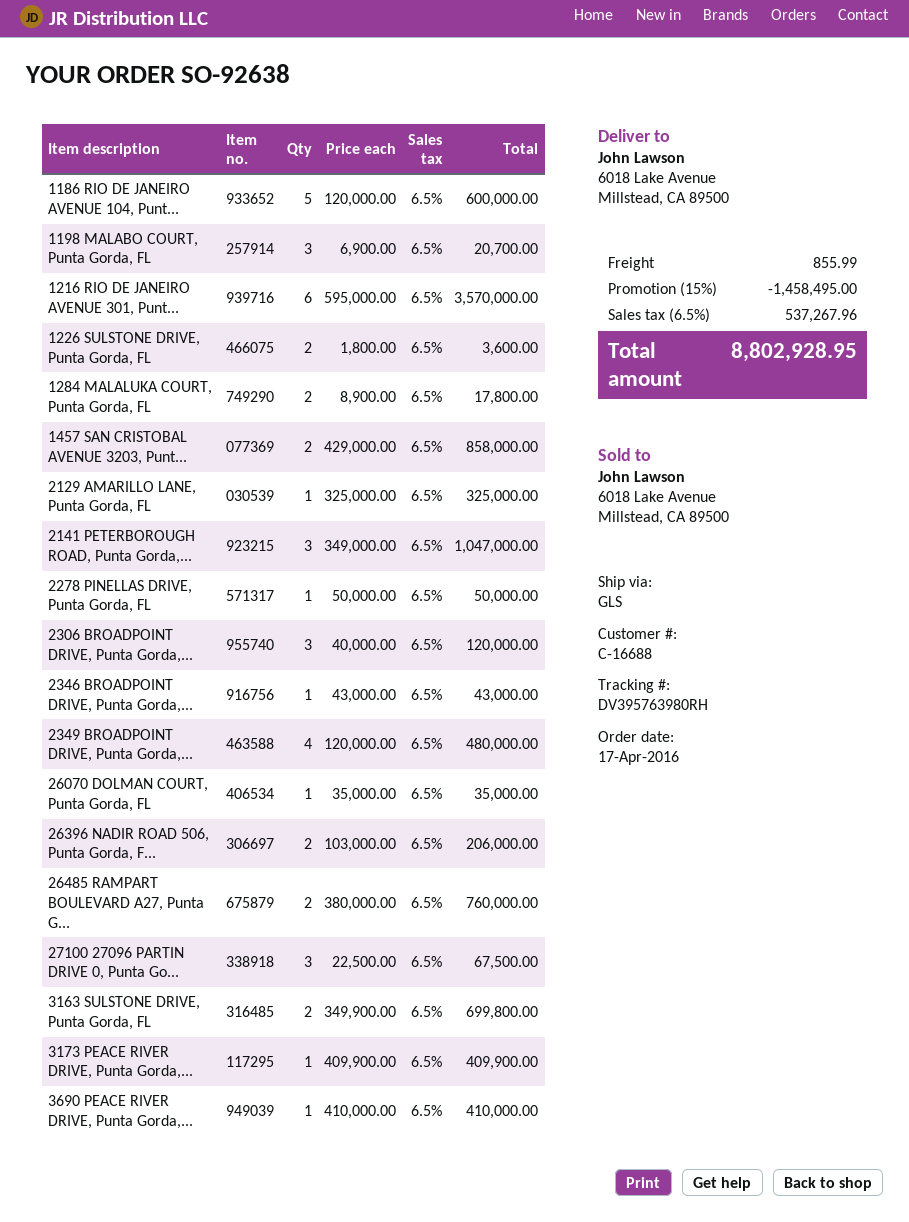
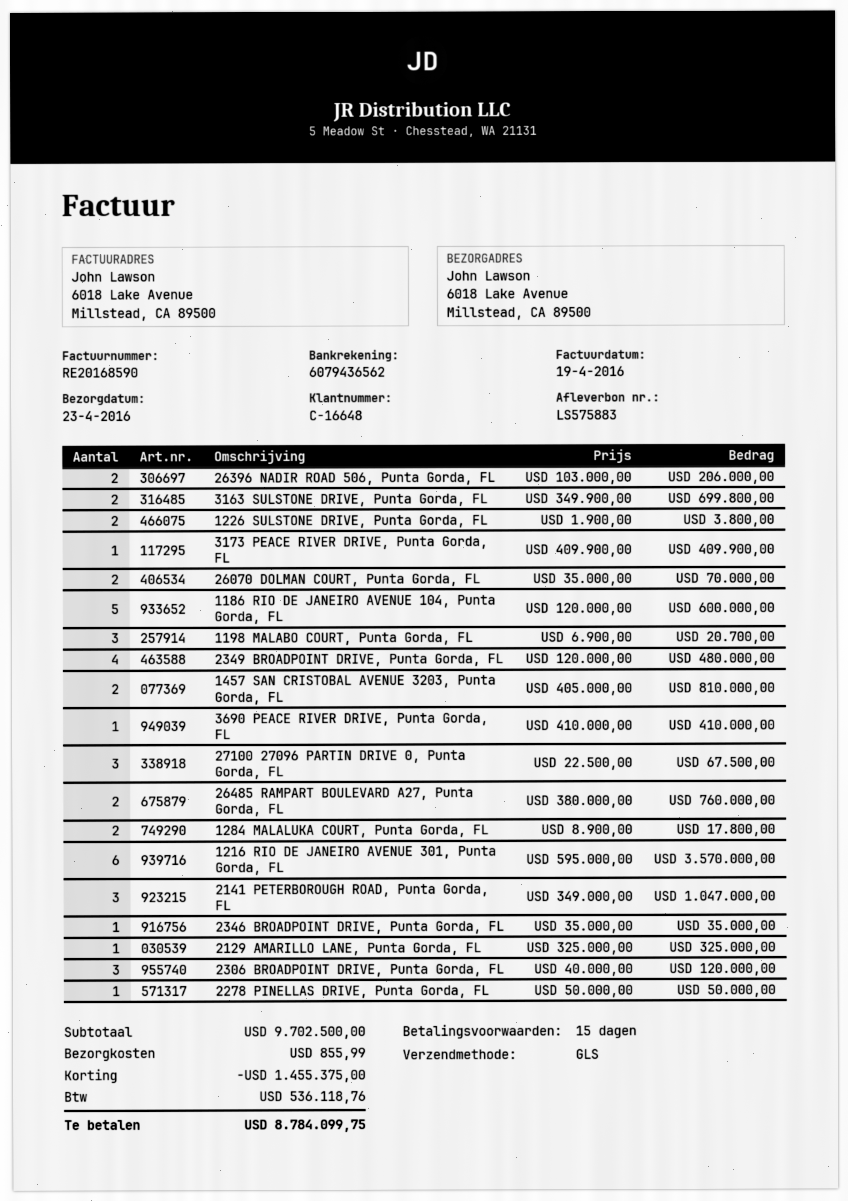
customer number: C-16688 -> C-16648
1226 SULSTONE DRIVE, Punta Gorda, FL: 2 x 1800.00 = 3600.00 -> 2 x 1900.00 = 3800.00
1457 SAN CRISTOBAL AVENUE 3203, Punt...: 2 x 429000.00 = 858000.00 -> 2 x 405000.00 = 810000.00
2346 BROADPOINT DRIVE, Punta Gorda,...: 1 x 43000.00 = 43000.00 -> 1 x 35000.00 = 35000.00
26070 DOLMAN COURT, Punta Gorda, FL: 1 x 35000.00 = 35000.00 -> 2 x 35000.00 = 70000.00
discount: 1458495.00 -> 1455375.00
tax: 537267.96 -> 536118.76
total: 8802928.95 -> 8784099.75

